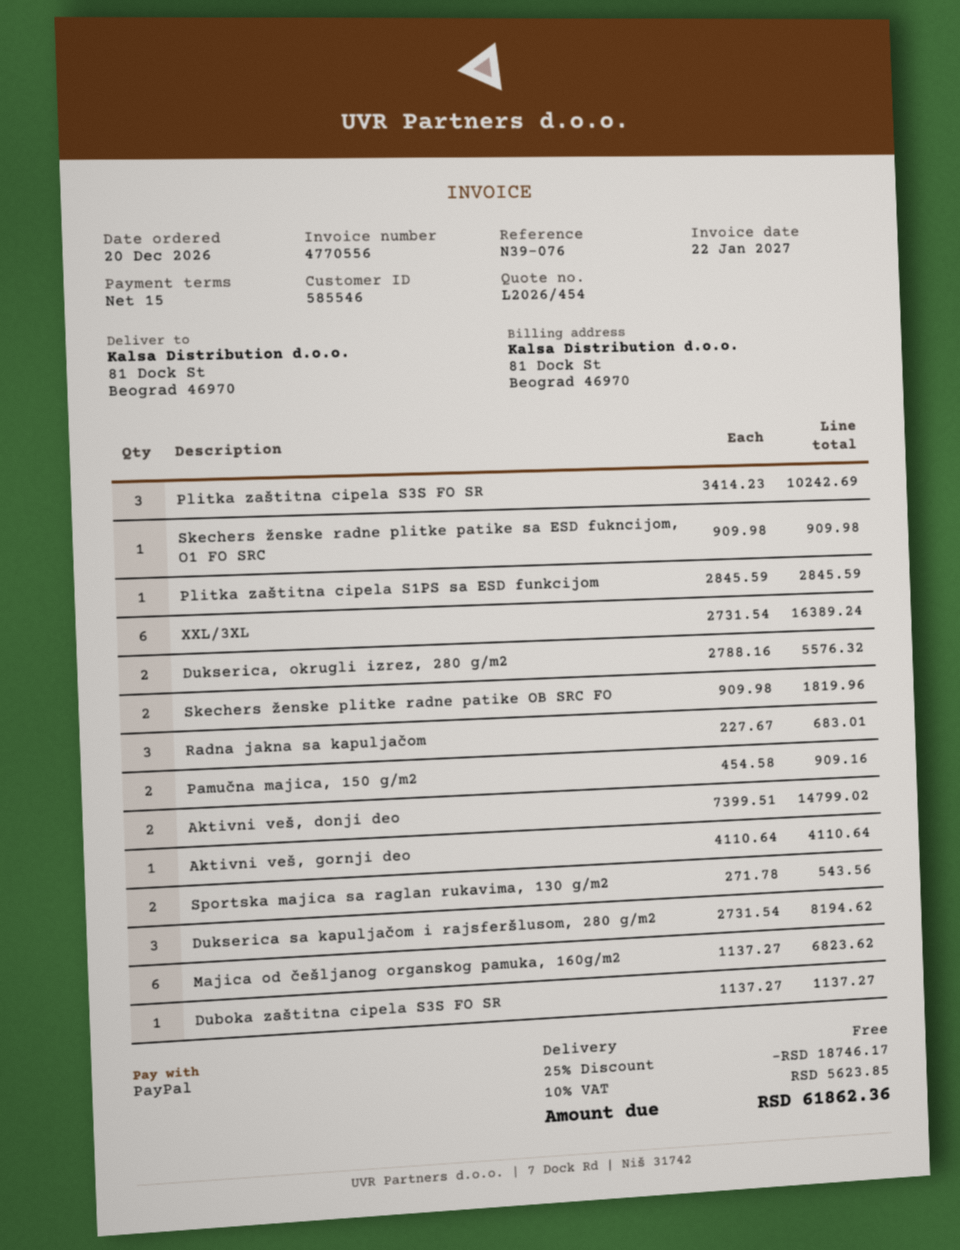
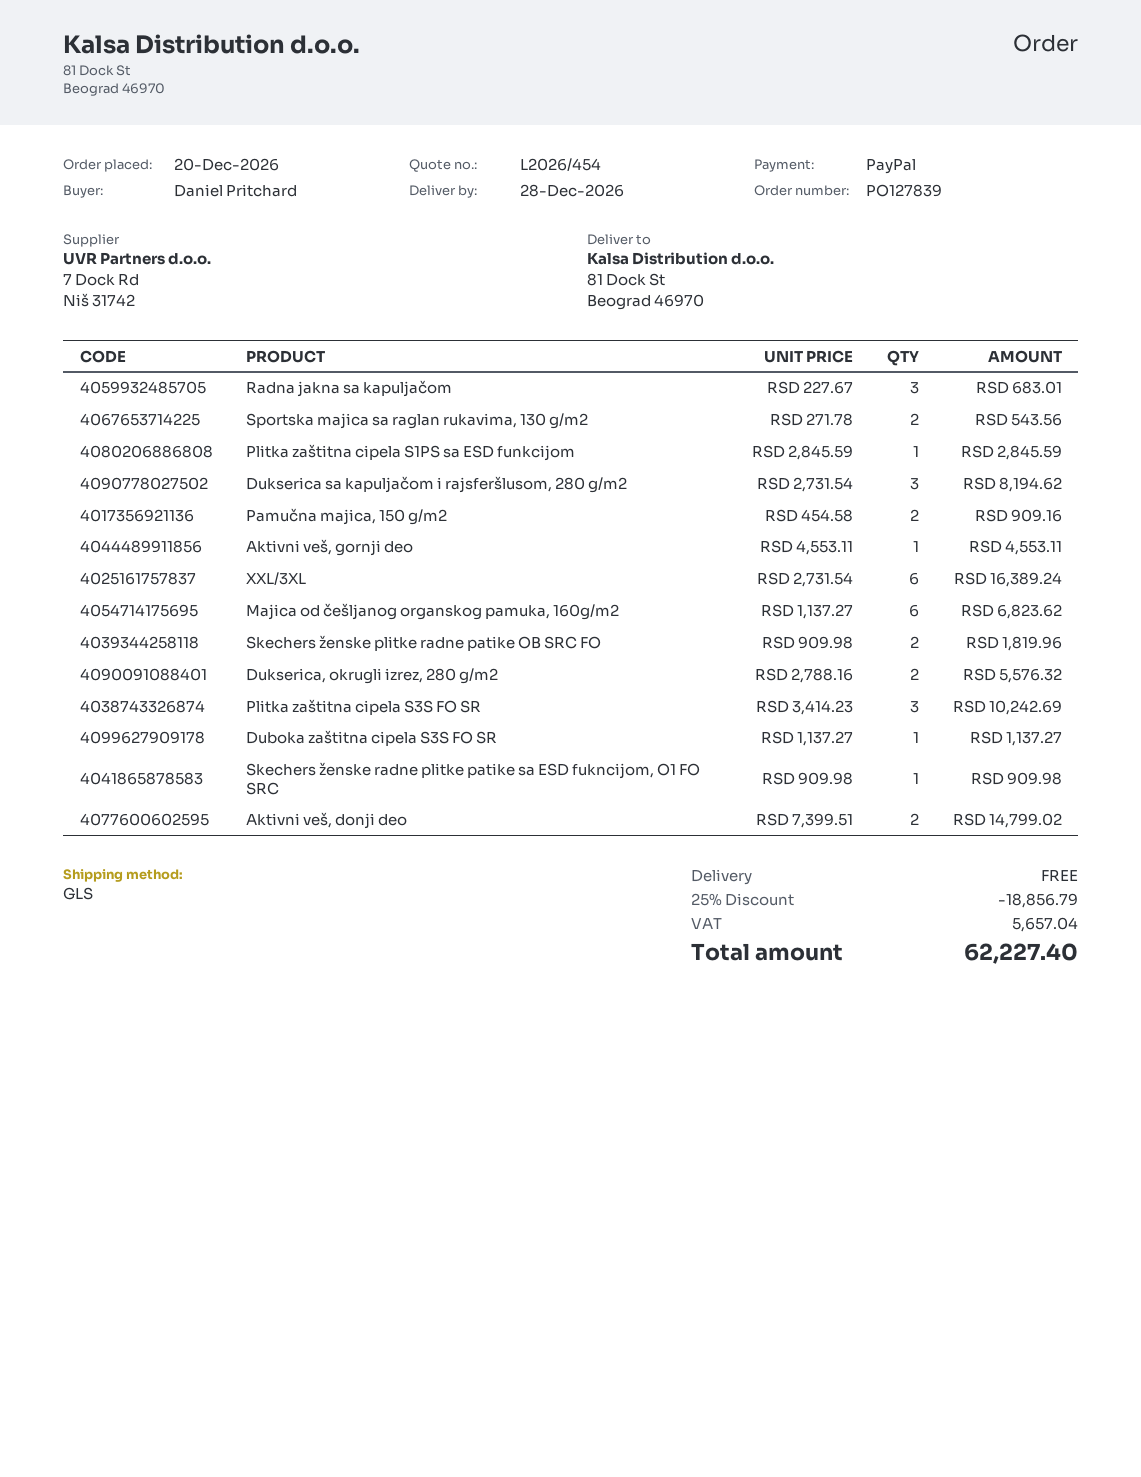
Aktivni veš, gornji deo: 1 x 4110.64 = 4110.64 -> 1 x 4553.11 = 4553.11
discount: 25% = 18746.17 -> 25% = 18856.79
tax: 5623.85 -> 5657.04
total: 61862.36 -> 62227.40

